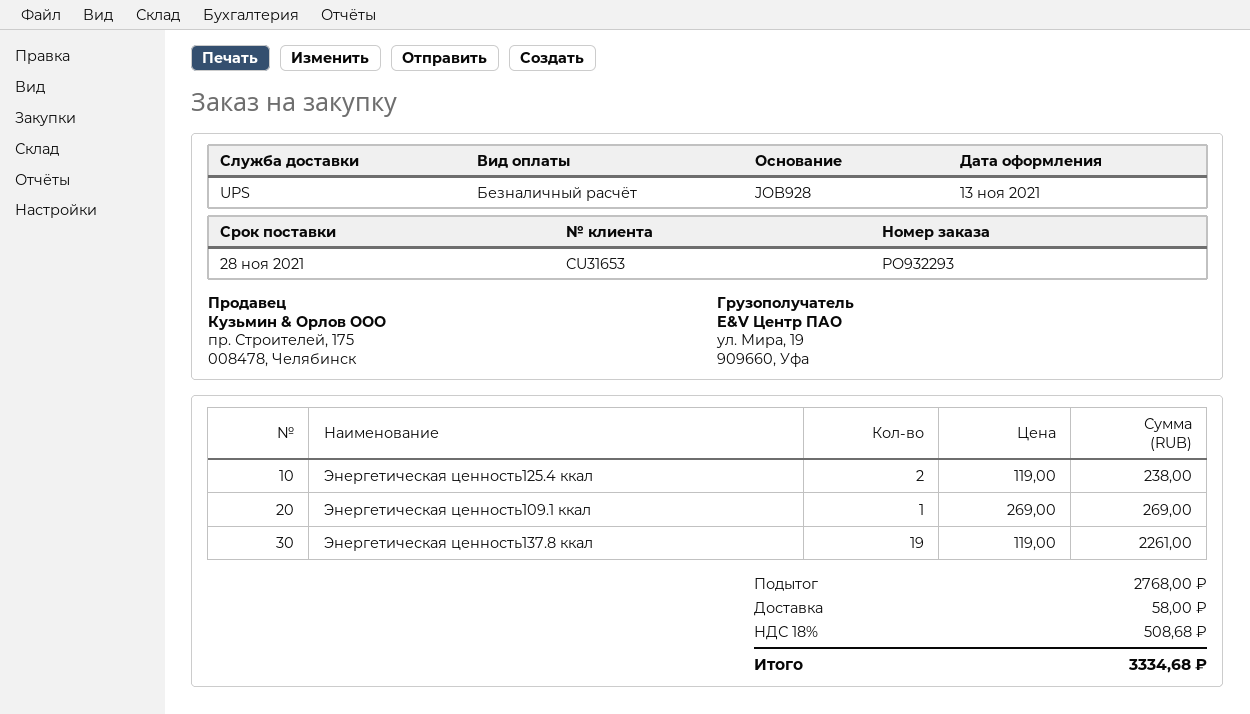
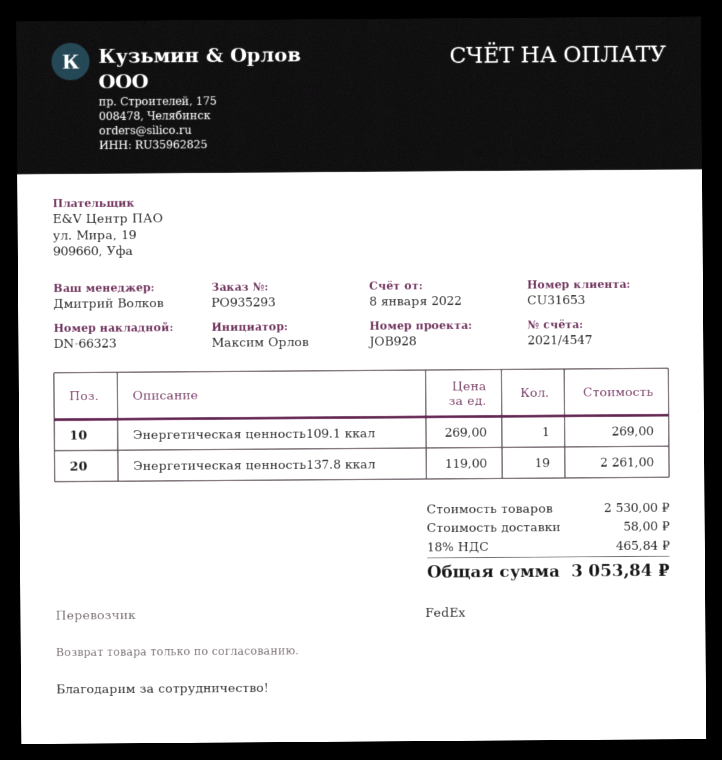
order number: PO932293 -> PO935293
shipping method: UPS -> FedEx
Энергетическая ценность125.4 ккал: 2 x 119.00 = 238.00 -> none
subtotal: 2768.00 -> 2530.00
tax: 18% = 508.68 -> 18% = 465.84
total: 3334.68 -> 3053.84

